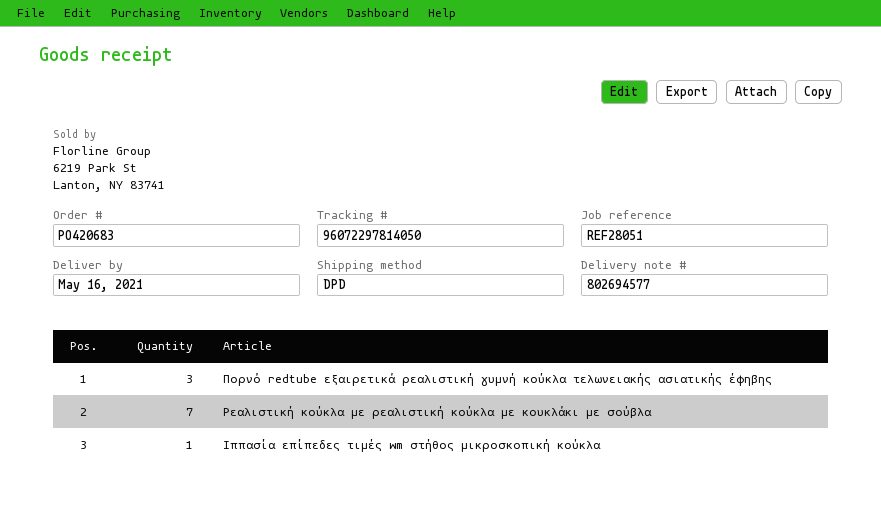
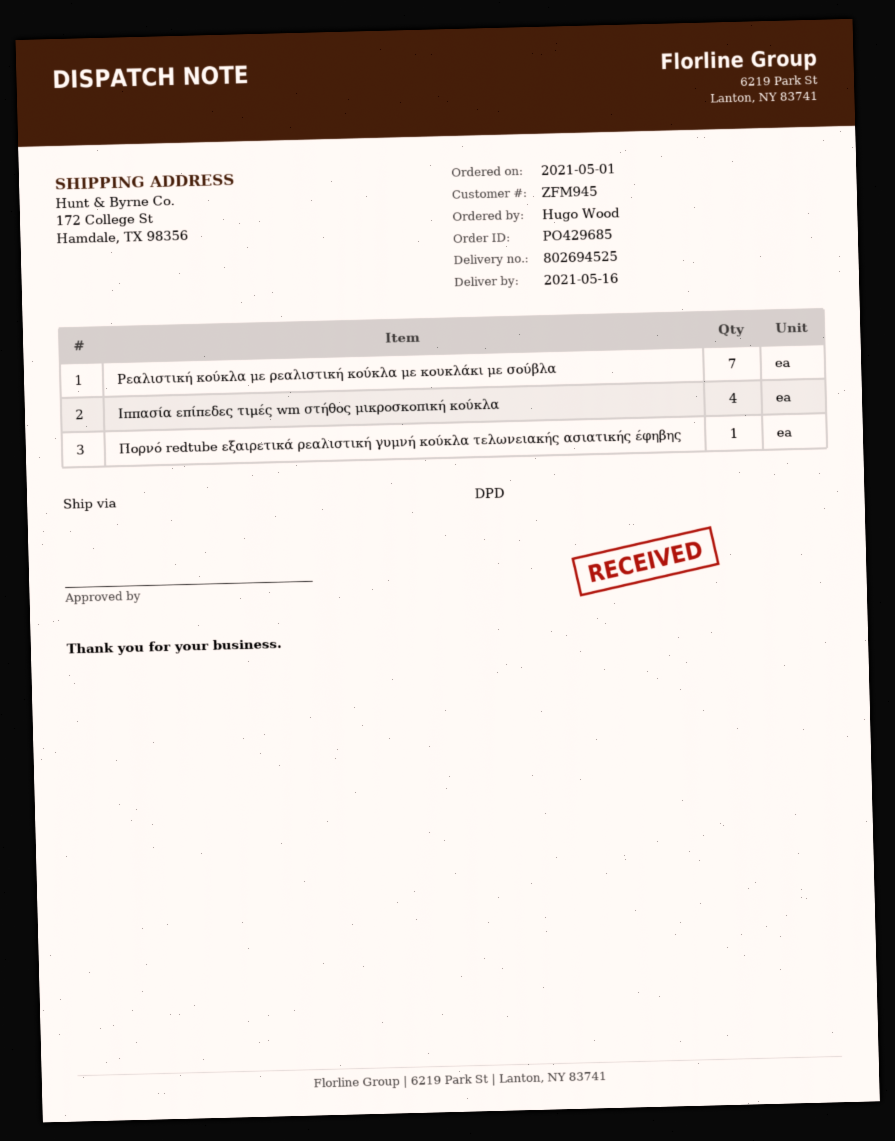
order number: PO420683 -> PO429685
delivery note number: 802694577 -> 802694525
Πορνό redtube εξαιρετικά ρεαλιστική γυμνή κούκλα τελωνειακής ασιατικής έφηβης: 3 -> 1
Ιππασία επίπεδες τιμές wm στήθος μικροσκοπική κούκλα: 1 -> 4

